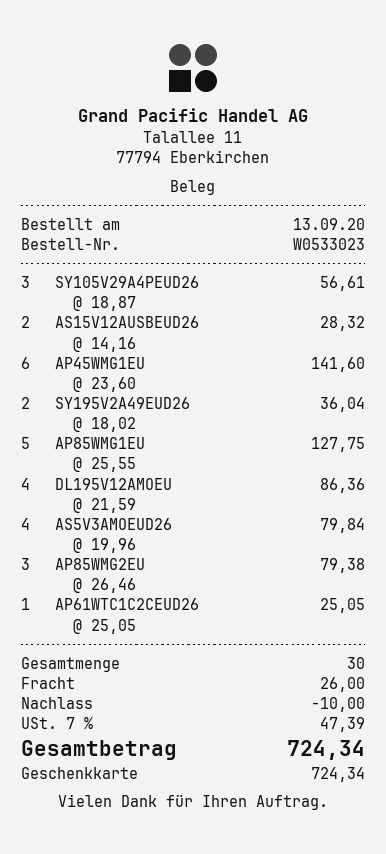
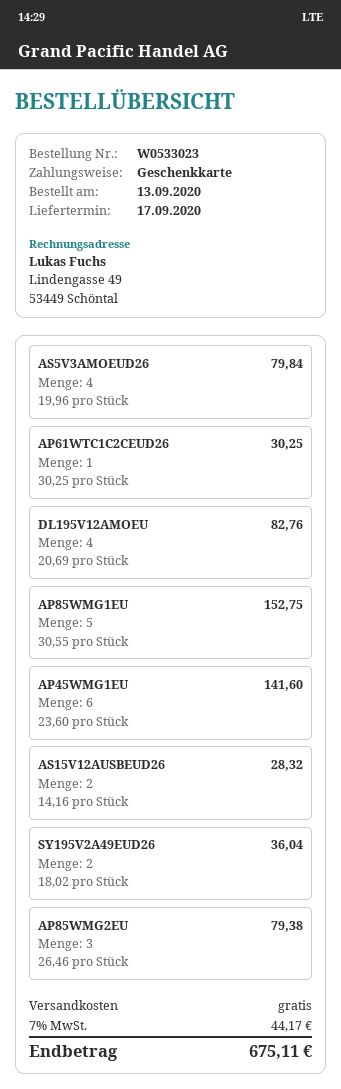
SY105V29A4PEUD26: 3 x 18.87 = 56.61 -> none
AP85WMG1EU: 5 x 25.55 = 127.75 -> 5 x 30.55 = 152.75
DL195V12AMOEU: 4 x 21.59 = 86.36 -> 4 x 20.69 = 82.76
AP61WTC1C2CEUD26: 1 x 25.05 = 25.05 -> 1 x 30.25 = 30.25
discount: 10.00 -> none
shipping: 26.00 -> 0.00
tax: 7% = 47.39 -> 7% = 44.17
total: 724.34 -> 675.11

